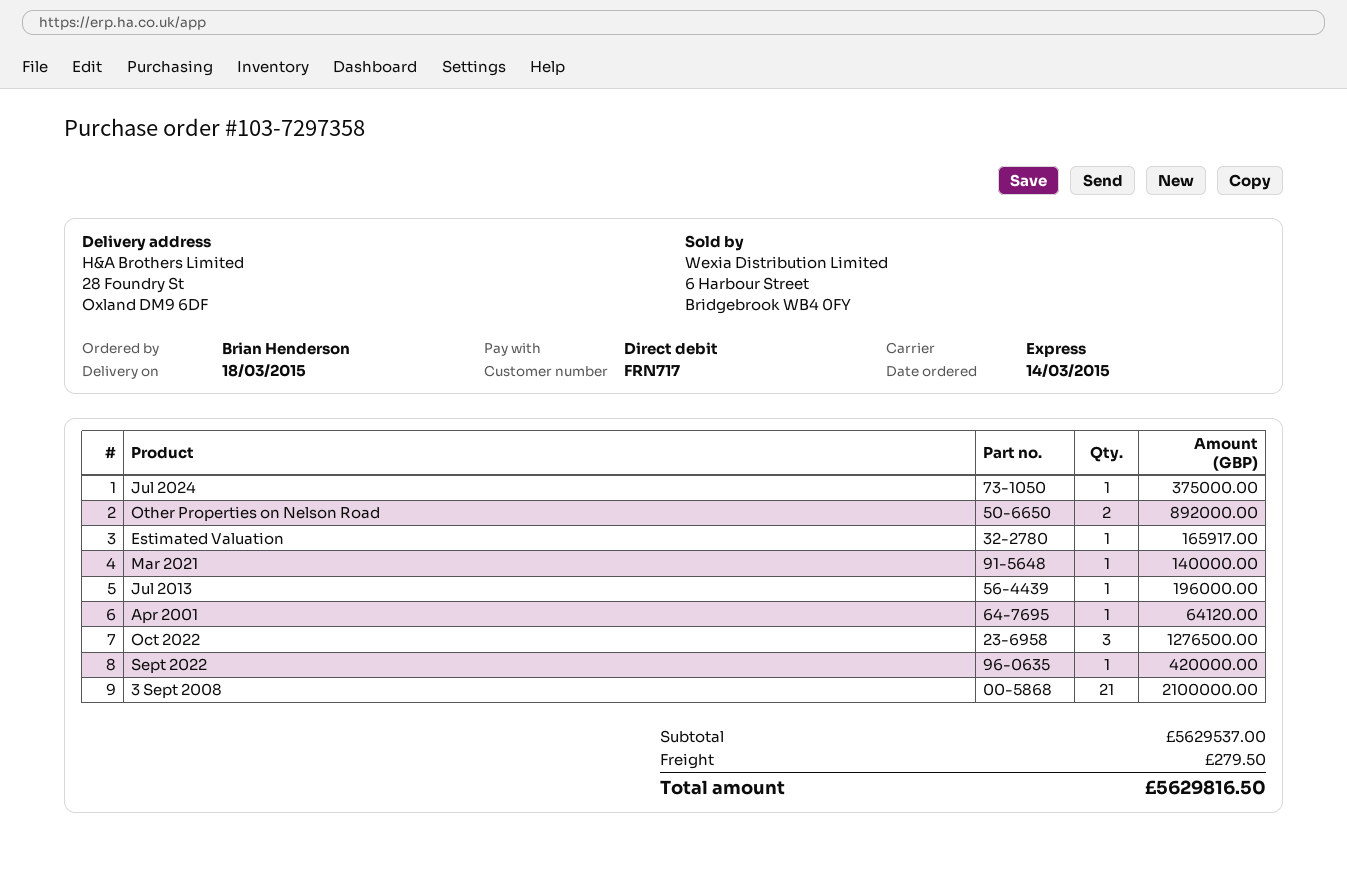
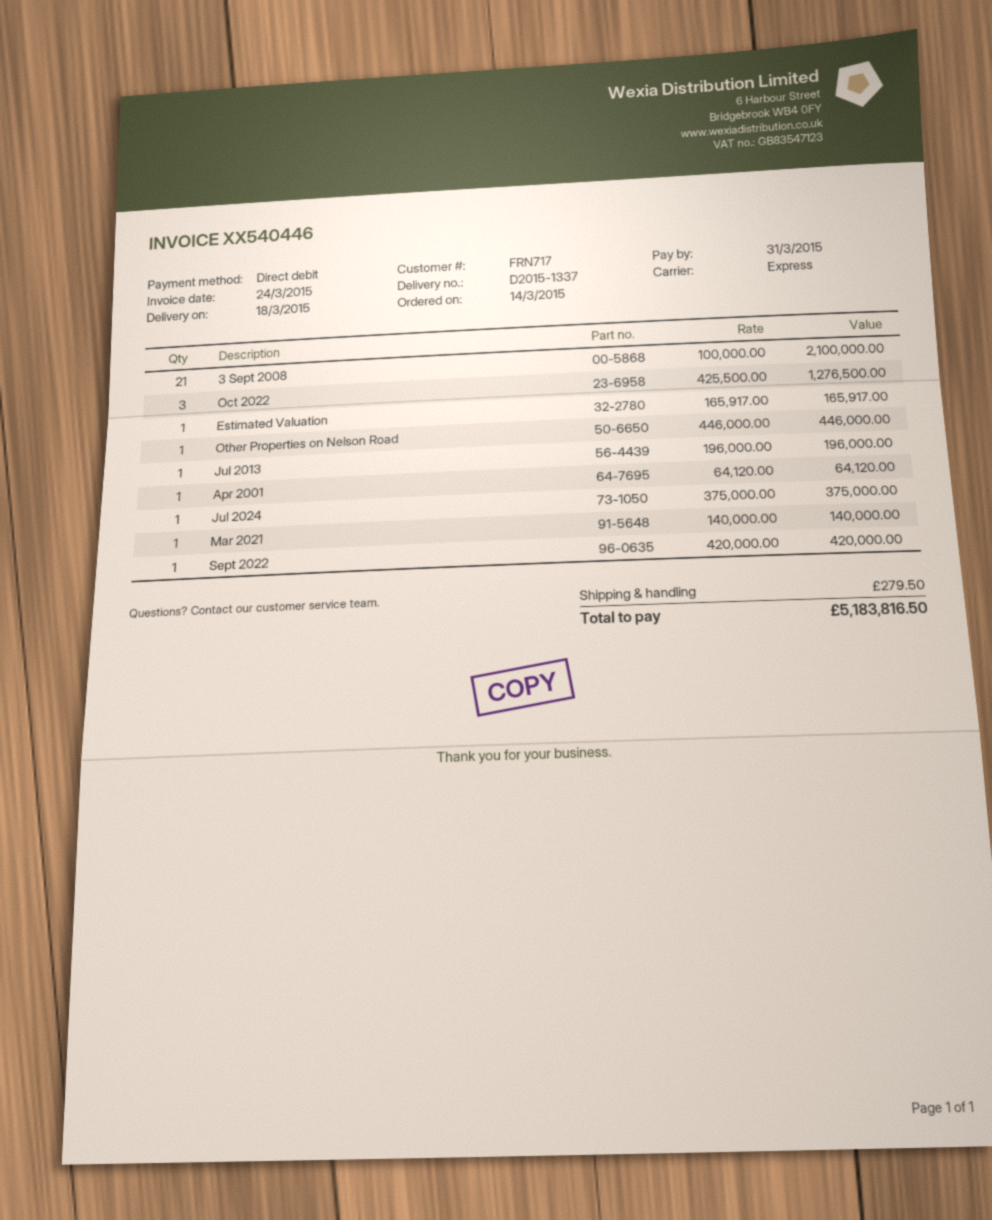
Other Properties on Nelson Road: 2 for 892000.00 -> 1 for 446000.00
total: 5629816.50 -> 5183816.50

